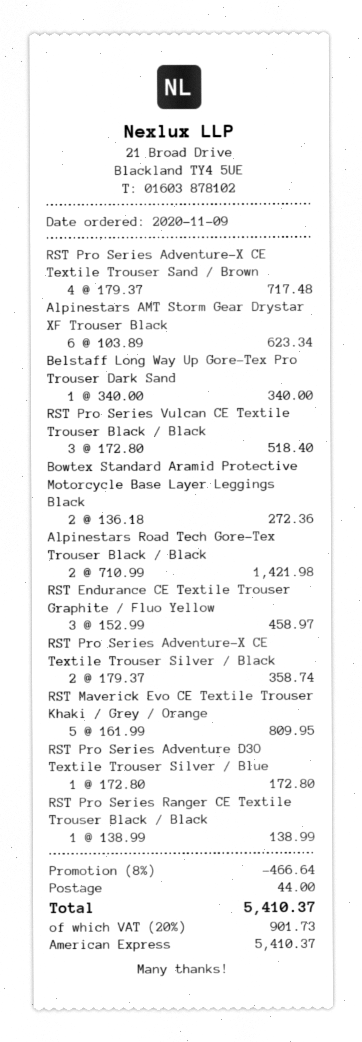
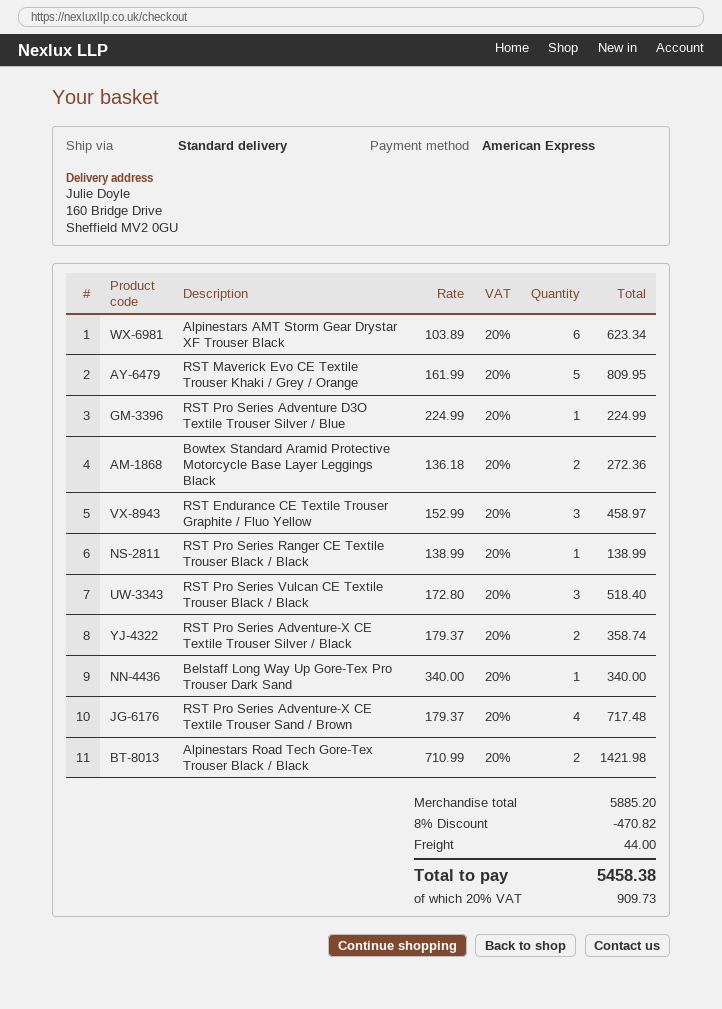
RST Pro Series Adventure D3O Textile Trouser Silver / Blue: 1 x 172.80 = 172.80 -> 1 x 224.99 = 224.99
discount: 8% = 466.64 -> 8% = 470.82
tax: 20% = 901.73 -> 20% = 909.73
total: 5410.37 -> 5458.38

